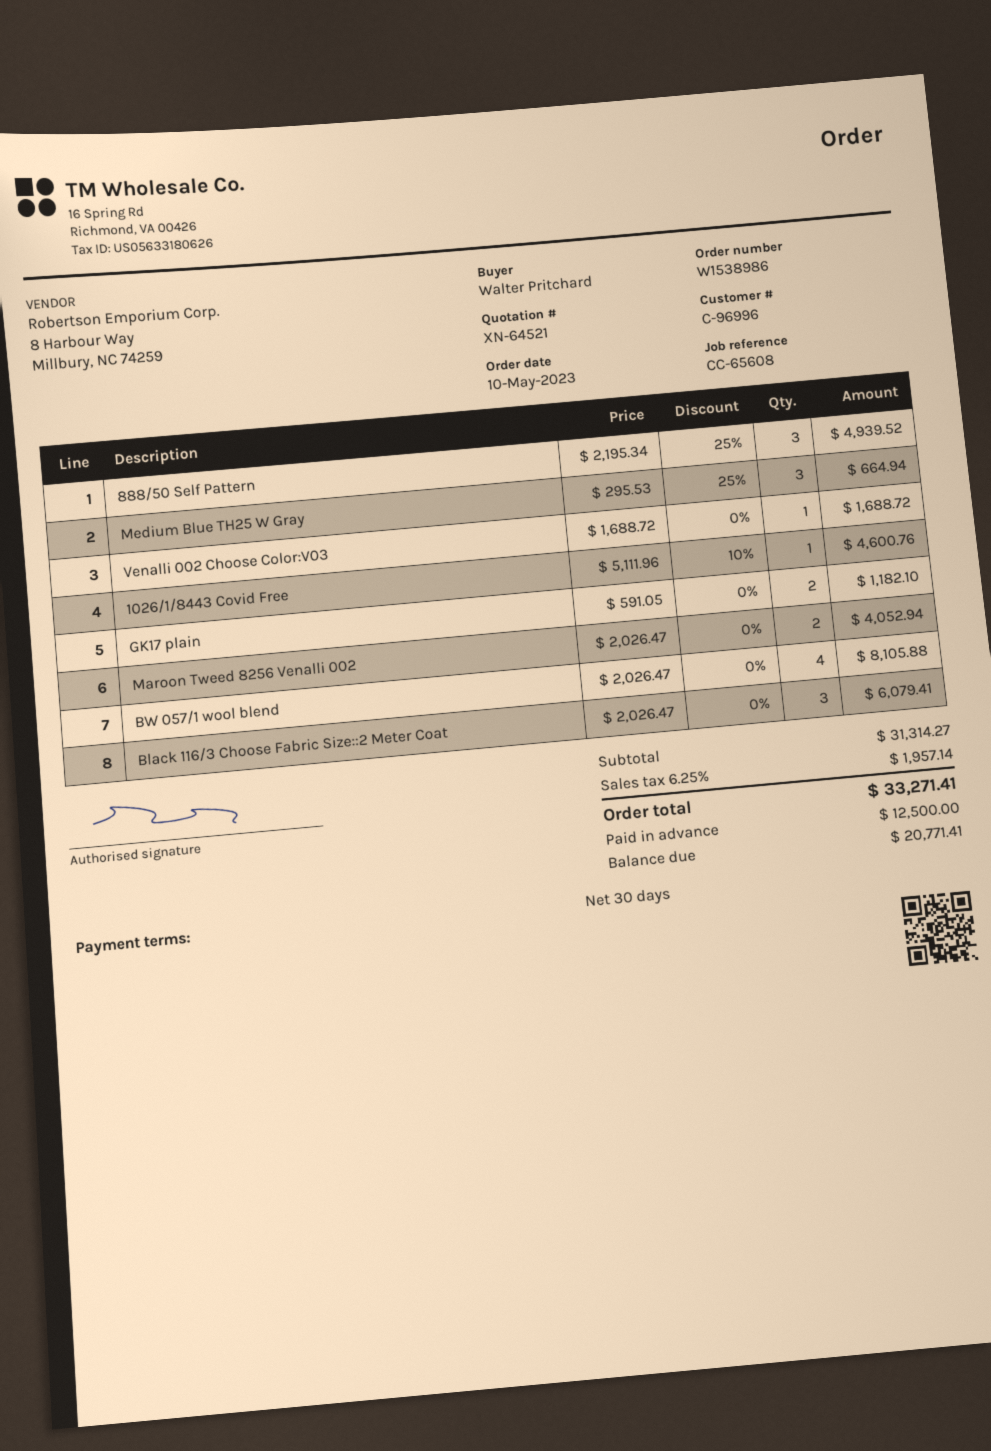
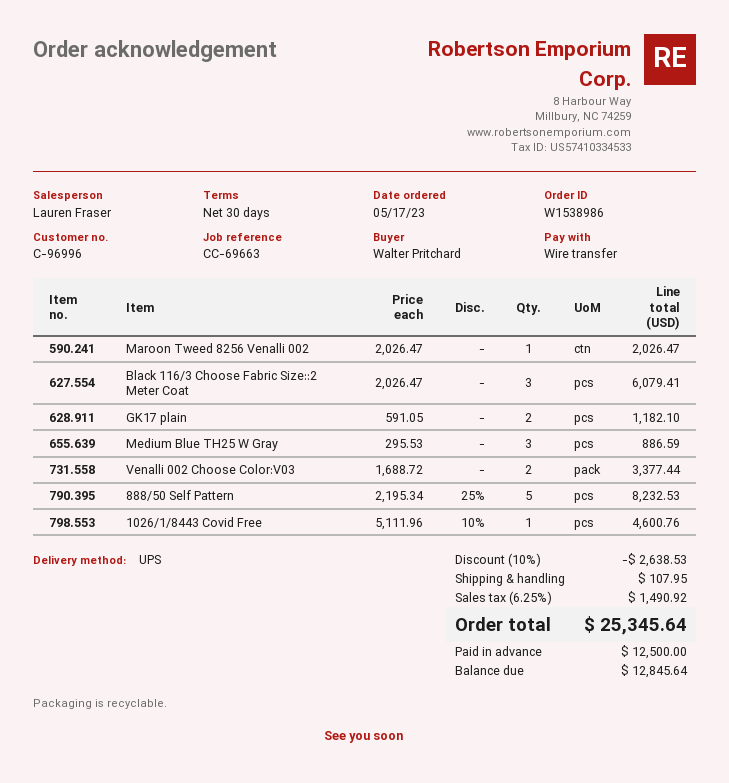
order date: 2023-05-10 -> 2023-05-17
reference: CC-65608 -> CC-69663
888/50 Self Pattern: 3 x 2195.34 - 25% = 4939.52 -> 5 x 2195.34 - 25% = 8232.53
Medium Blue TH25 W Gray: 3 x 295.53 - 25% = 664.94 -> 3 x 295.53 = 886.59
Venalli 002 Choose Color:V03: 1 x 1688.72 = 1688.72 -> 2 x 1688.72 = 3377.44
Maroon Tweed 8256 Venalli 002: 2 x 2026.47 = 4052.94 -> 1 x 2026.47 = 2026.47
BW 057/1 wool blend: 4 x 2026.47 = 8105.88 -> none
discount: none -> 10% = 2638.53
shipping: none -> 107.95
tax: 6.25% = 1957.14 -> 6.25% = 1490.92
total: 33271.41 -> 25345.64
balance: 20771.41 -> 12845.64

